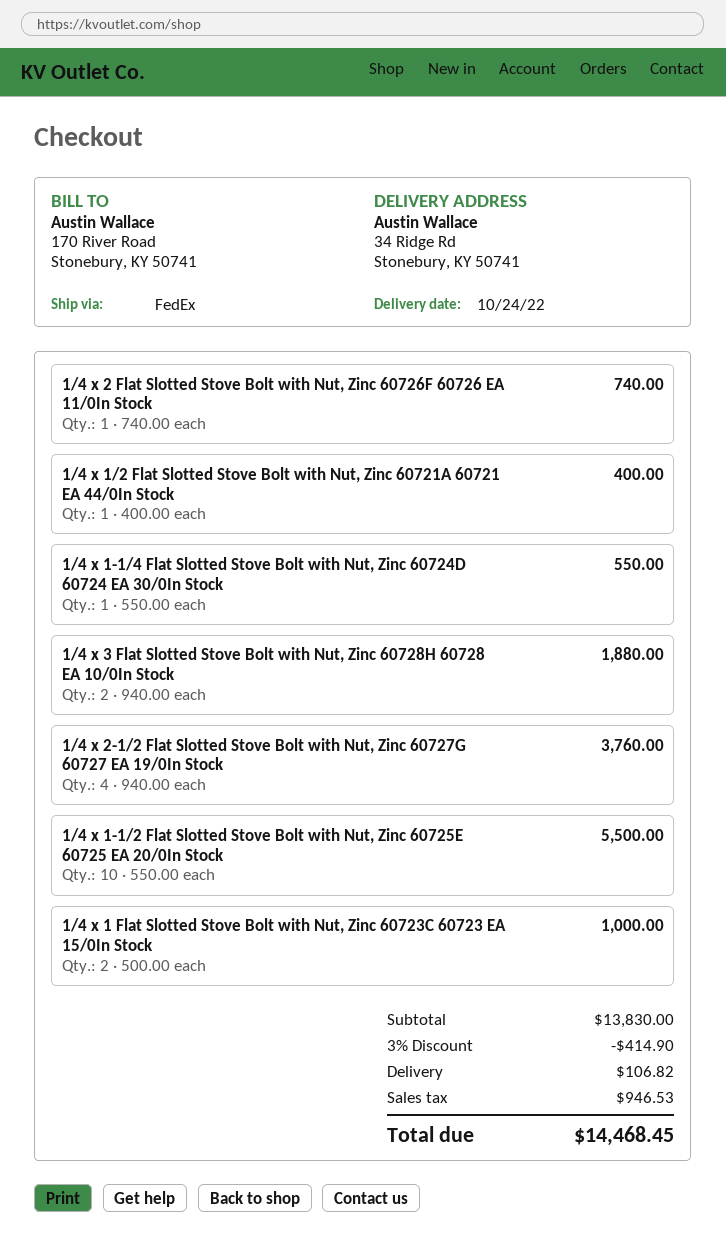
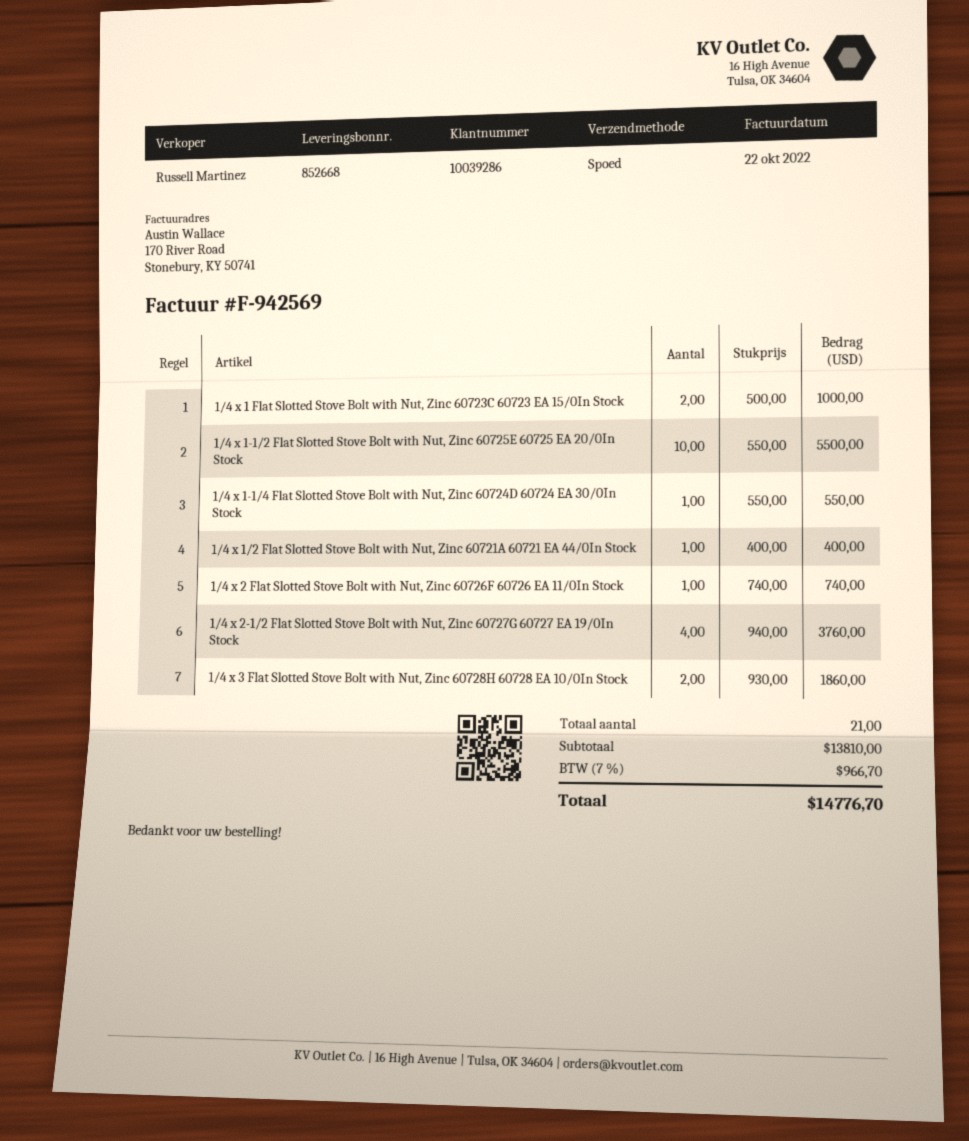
shipping method: FedEx -> express
1/4 x 3 Flat Slotted Stove Bolt with Nut, Zinc 60728H 60728 EA 10/0In Stock: 2 x 940.00 = 1880.00 -> 2 x 930.00 = 1860.00
subtotal: 13830.00 -> 13810.00
discount: 3% = 414.90 -> none
shipping: 106.82 -> none
tax: 946.53 -> 966.70
total: 14468.45 -> 14776.70

